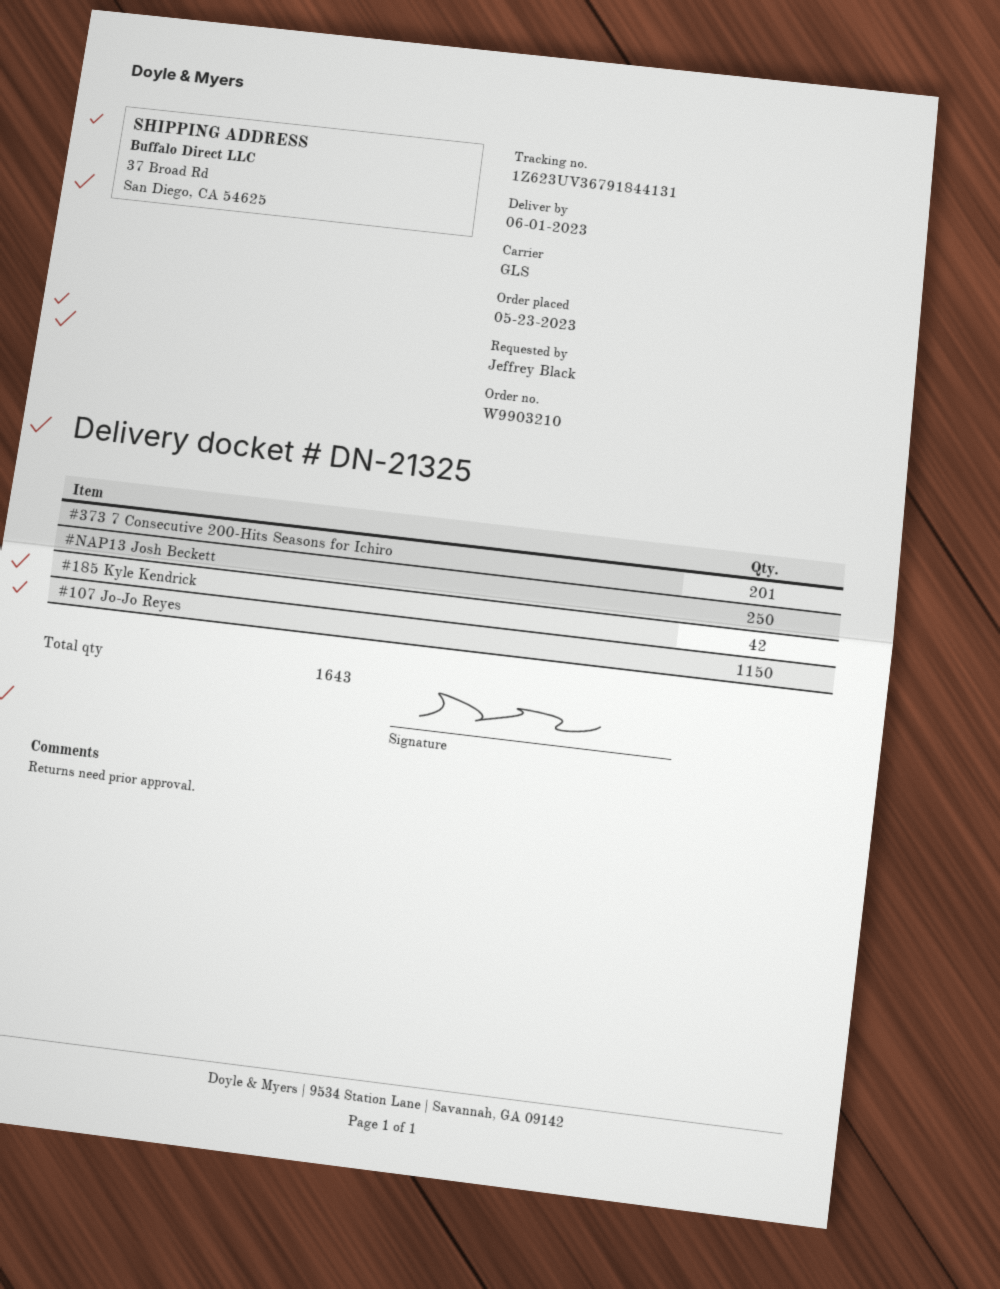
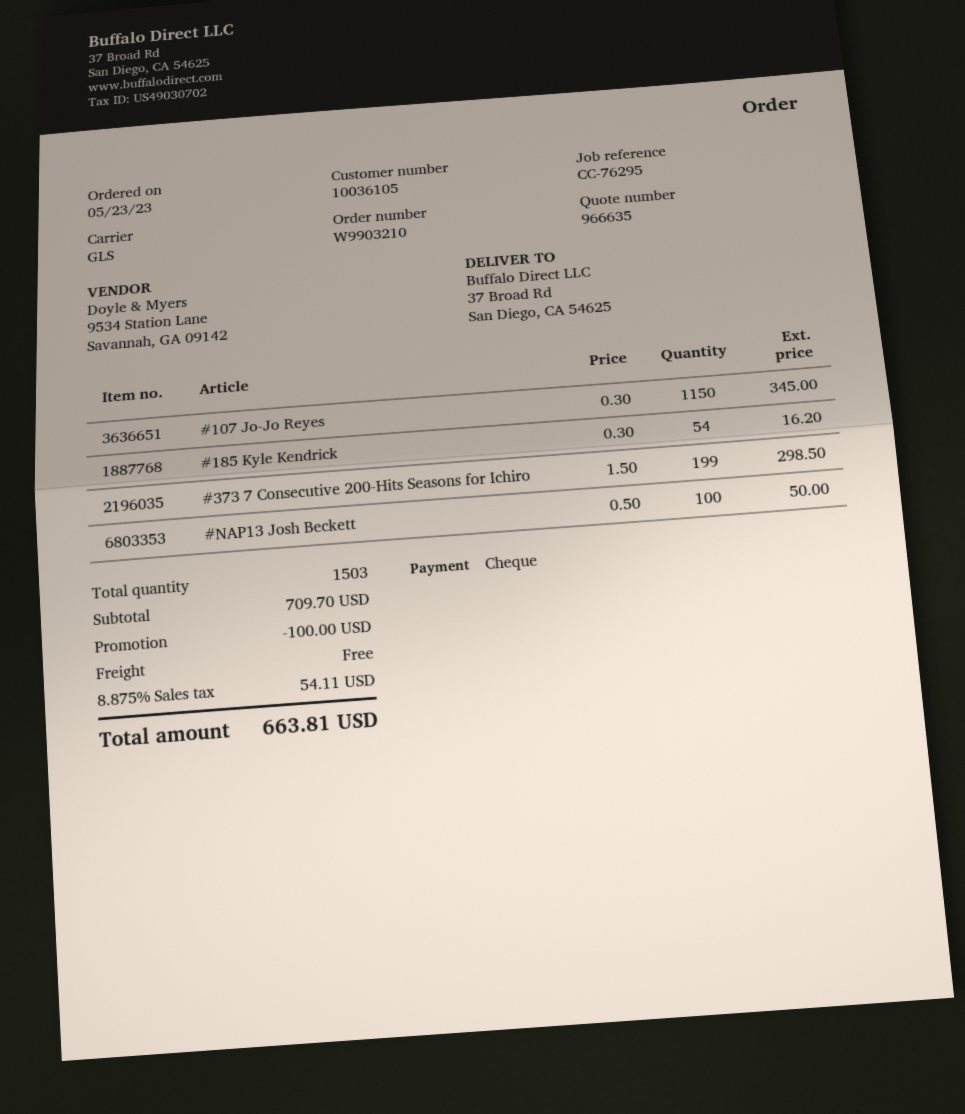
#373 7 Consecutive 200-Hits Seasons for Ichiro: 201 -> 199
#NAP13 Josh Beckett: 250 -> 100
#185 Kyle Kendrick: 42 -> 54
total quantity: 1643 -> 1503

